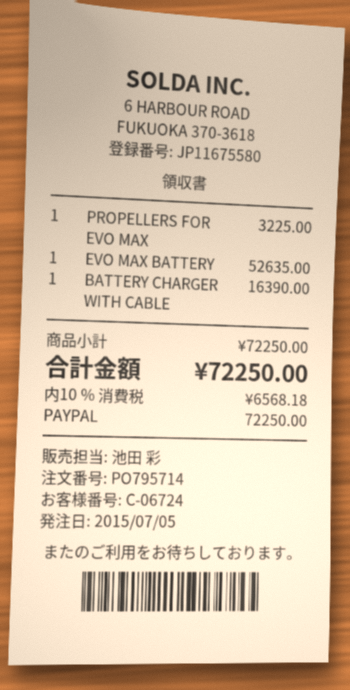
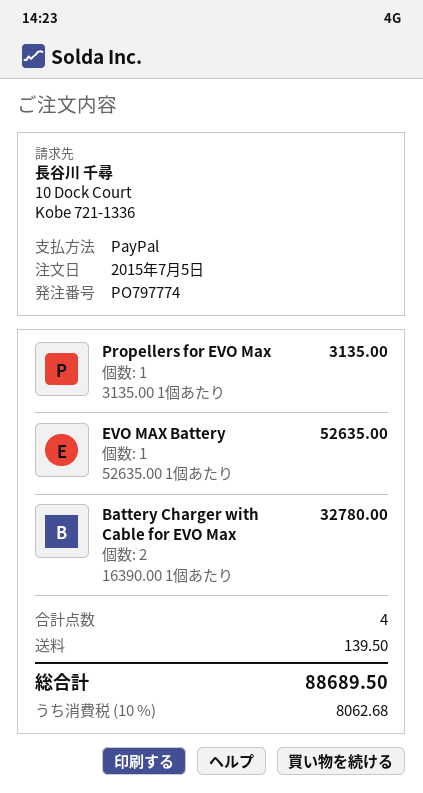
order number: PO795714 -> PO797774
PROPELLERS FOR EVO MAX: 1 x 3225.00 = 3225.00 -> 1 x 3135.00 = 3135.00
BATTERY CHARGER WITH CABLE: 1 x 16390.00 = 16390.00 -> 2 x 16390.00 = 32780.00
shipping: none -> 139.50
tax: 10% = 6568.18 -> 10% = 8062.68
total: 72250.00 -> 88689.50

